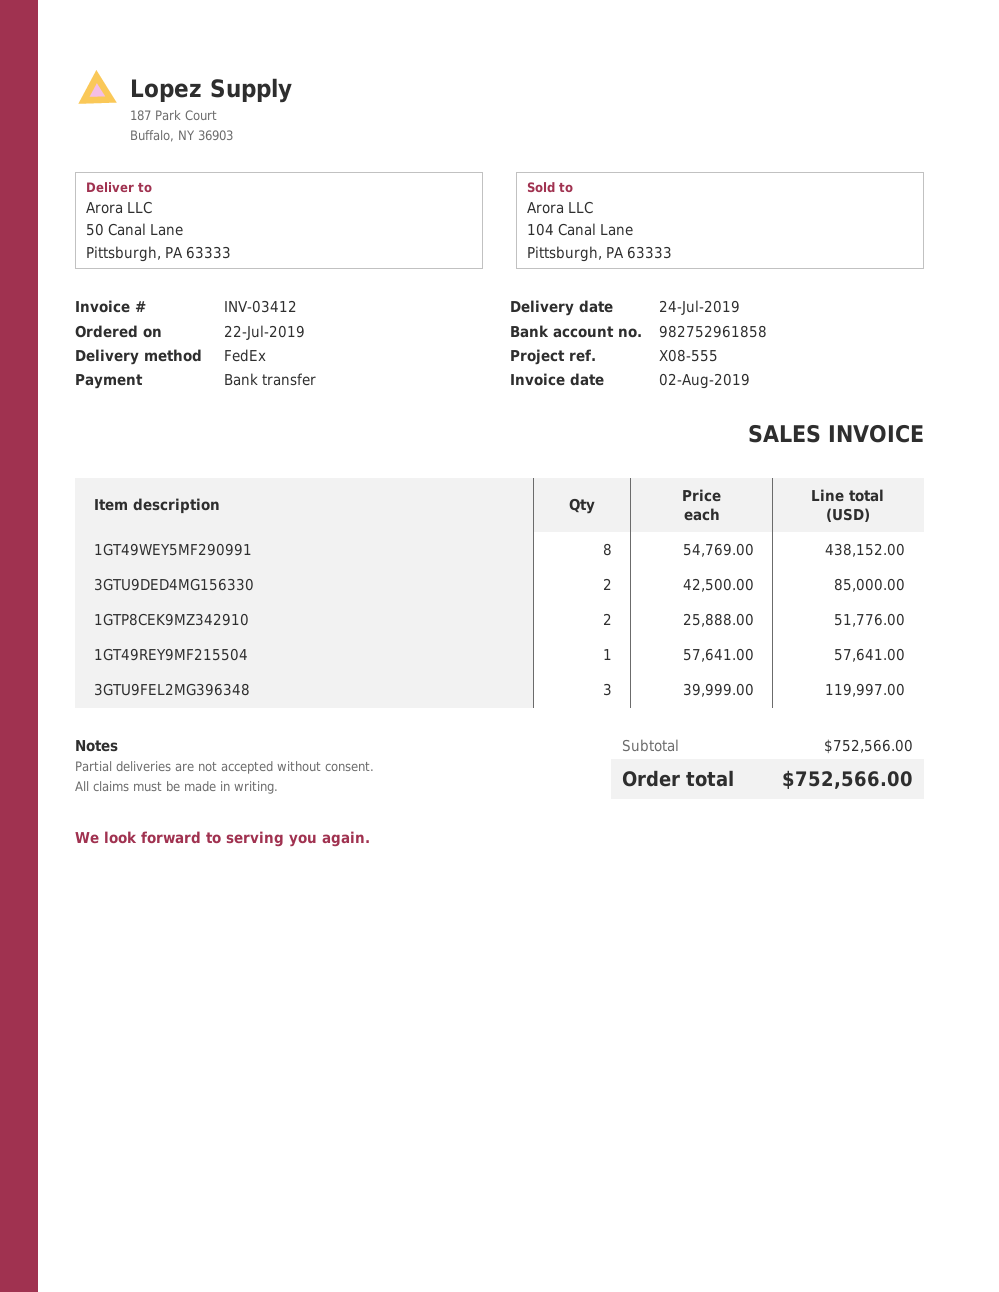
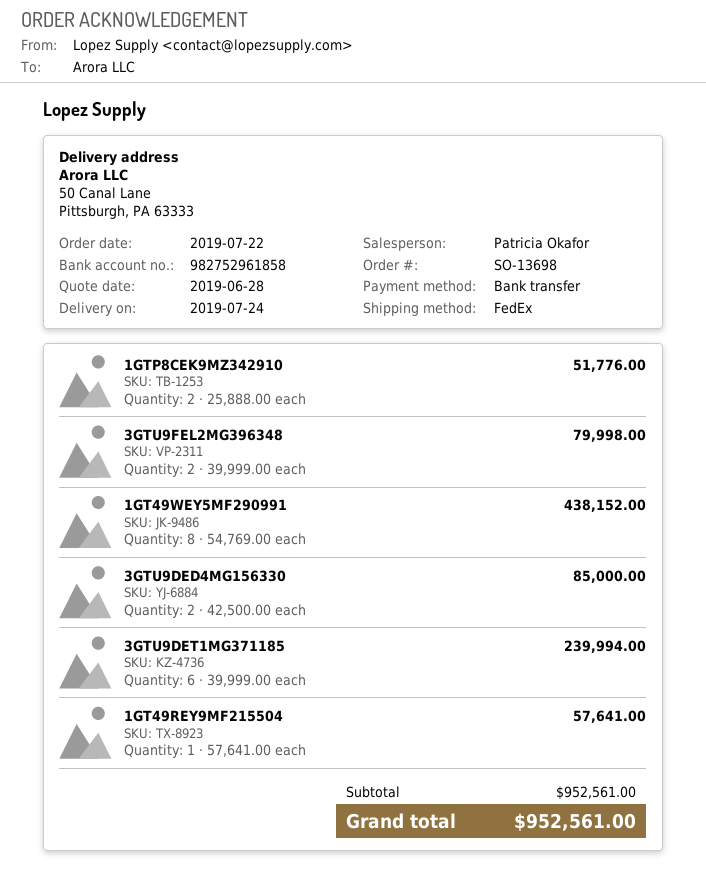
3GTU9FEL2MG396348: 3 x 39999.00 = 119997.00 -> 2 x 39999.00 = 79998.00
3GTU9DET1MG371185: none -> 6 x 39999.00 = 239994.00
subtotal: 752566.00 -> 952561.00
total: 752566.00 -> 952561.00

